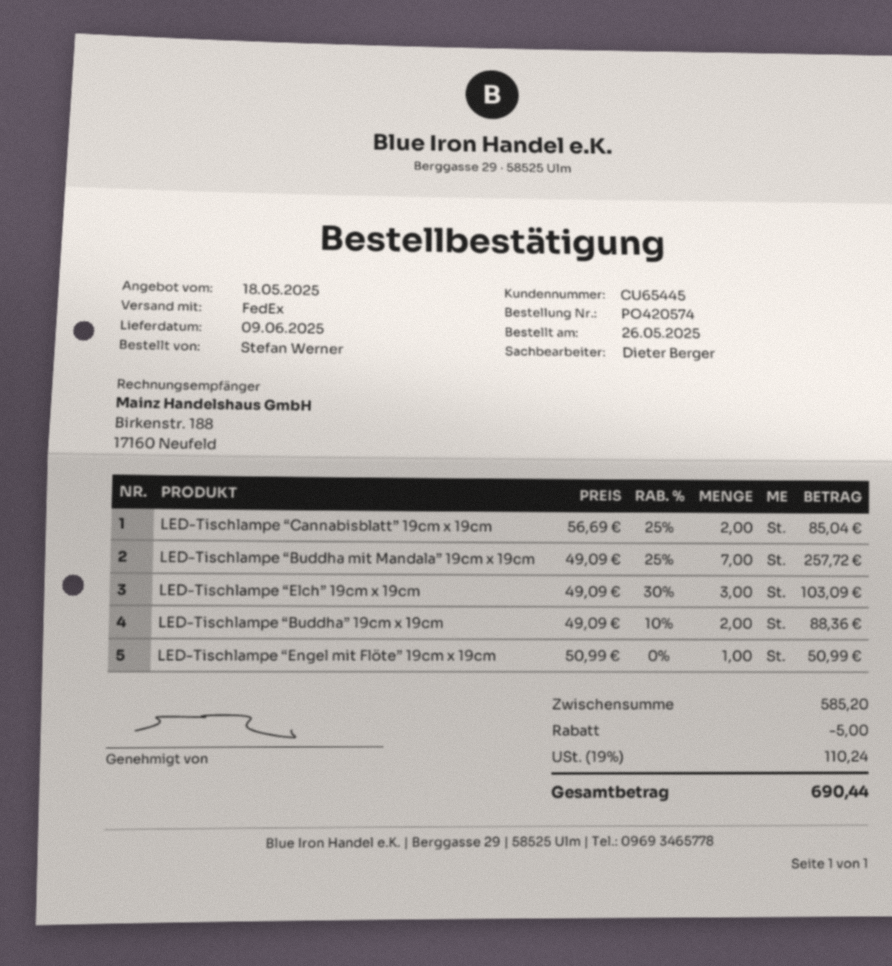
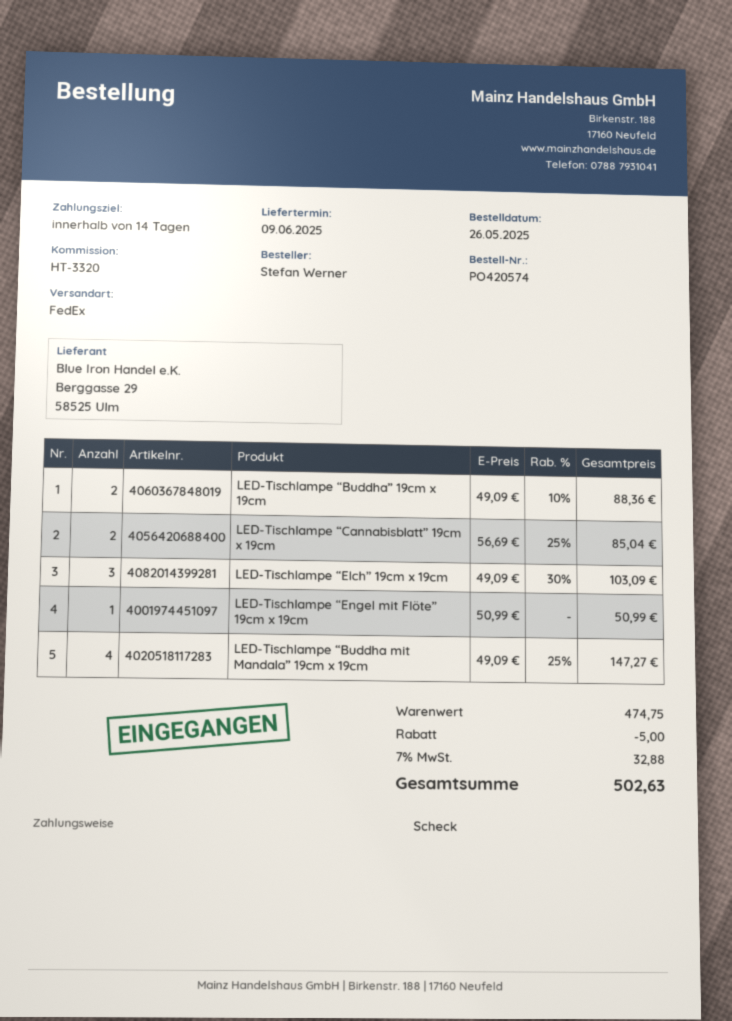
LED-Tischlampe “Buddha mit Mandala” 19cm x 19cm: 7 x 49.09 - 25% = 257.72 -> 4 x 49.09 - 25% = 147.27
subtotal: 585.20 -> 474.75
tax: 19% = 110.24 -> 7% = 32.88
total: 690.44 -> 502.63

